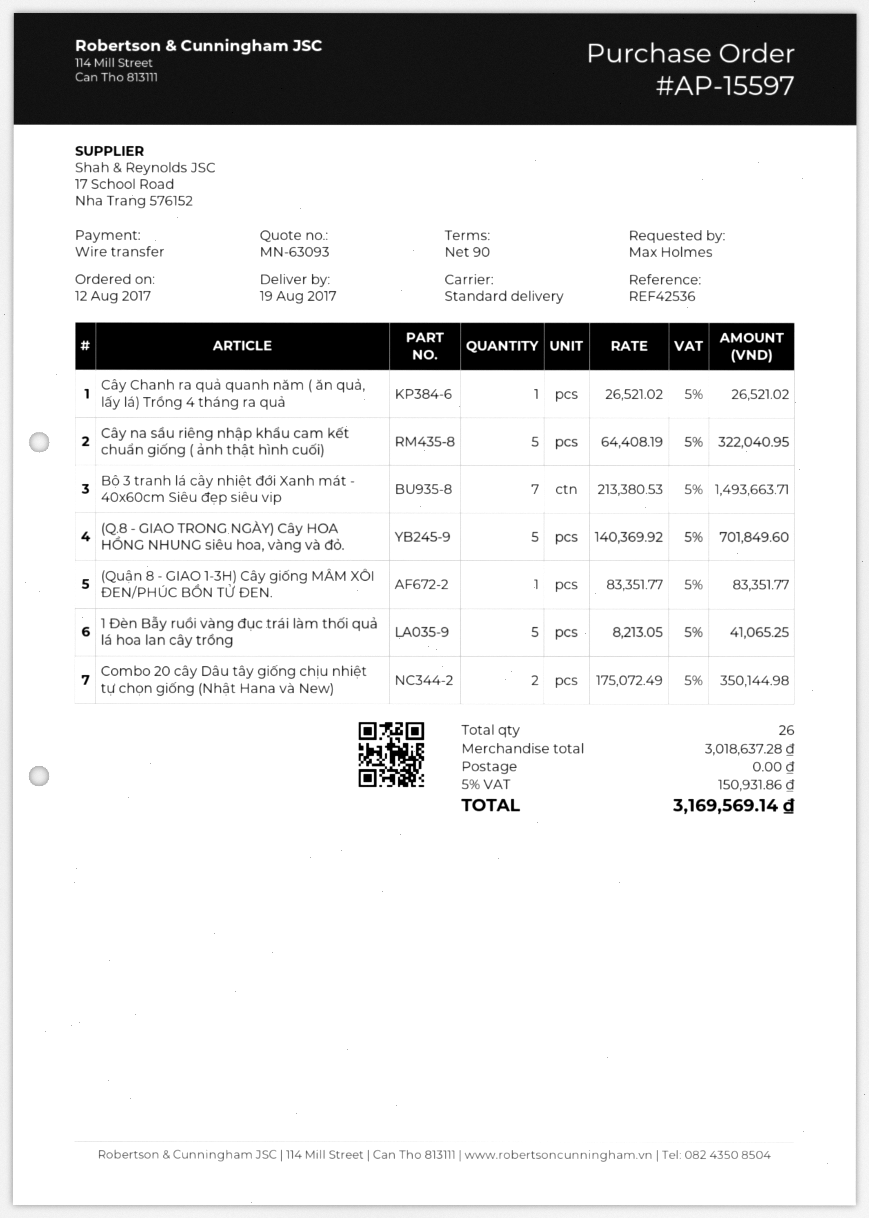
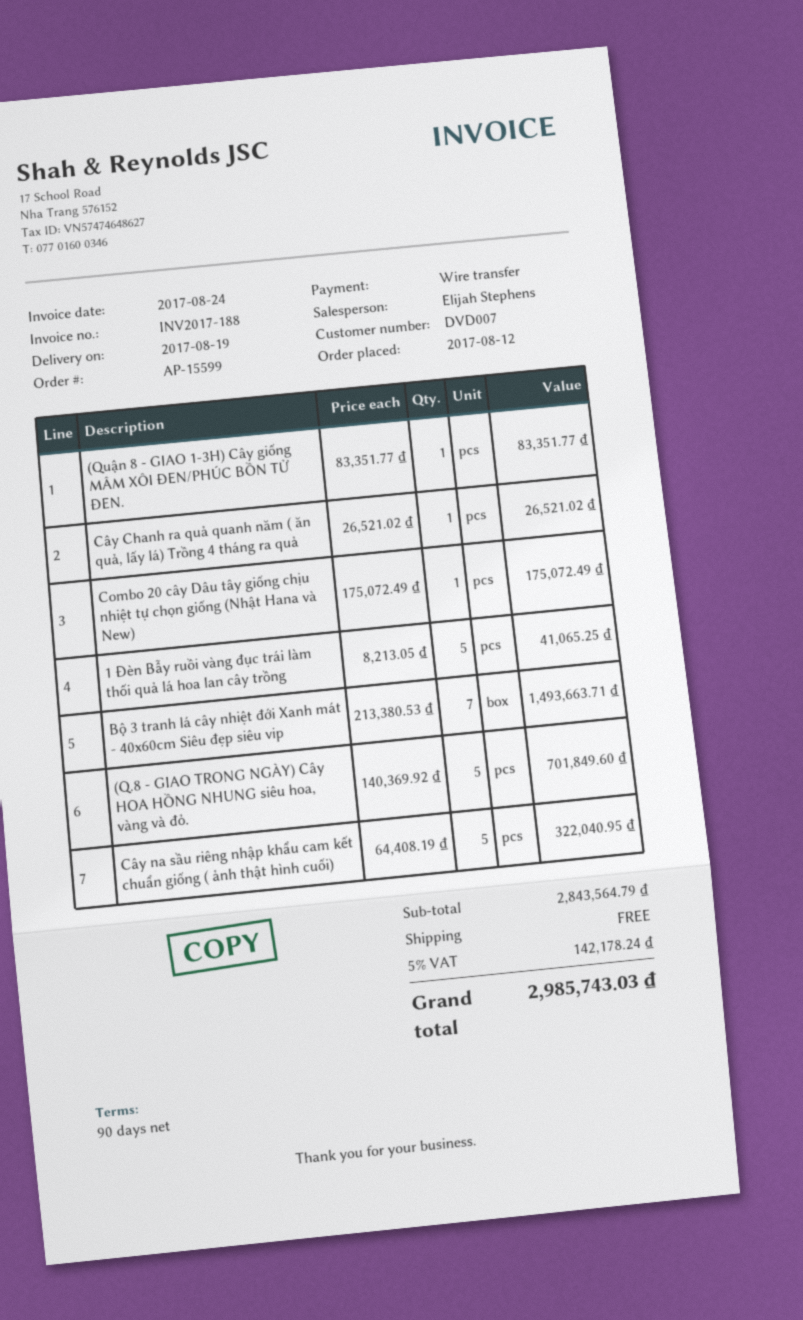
order number: AP-15597 -> AP-15599
Combo 20 cây Dâu tây giống chịu nhiệt tự chọn giống (Nhật Hana và New): 2 x 175072.49 = 350144.98 -> 1 x 175072.49 = 175072.49
subtotal: 3018637.28 -> 2843564.79
tax: 5% = 150931.86 -> 5% = 142178.24
total: 3169569.14 -> 2985743.03

